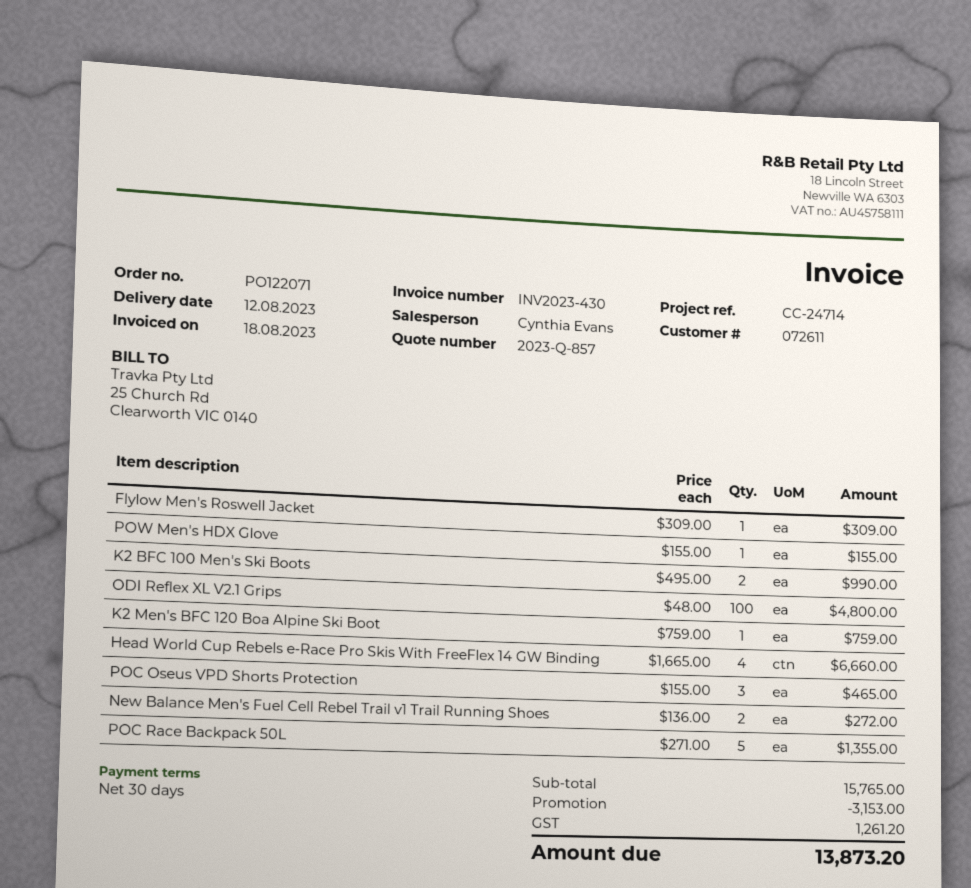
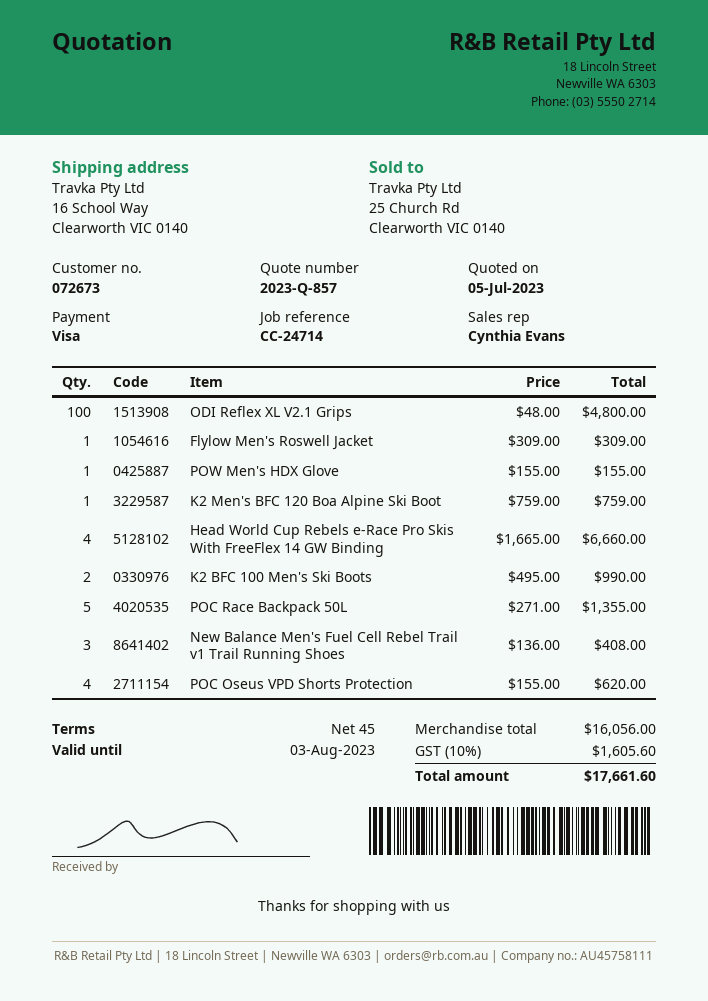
payment terms: 30 days -> 45 days
customer number: 072611 -> 072673
POC Oseus VPD Shorts Protection: 3 x 155.00 = 465.00 -> 4 x 155.00 = 620.00
New Balance Men's Fuel Cell Rebel Trail v1 Trail Running Shoes: 2 x 136.00 = 272.00 -> 3 x 136.00 = 408.00
subtotal: 15765.00 -> 16056.00
discount: 3153.00 -> none
tax: 1261.20 -> 1605.60
total: 13873.20 -> 17661.60

